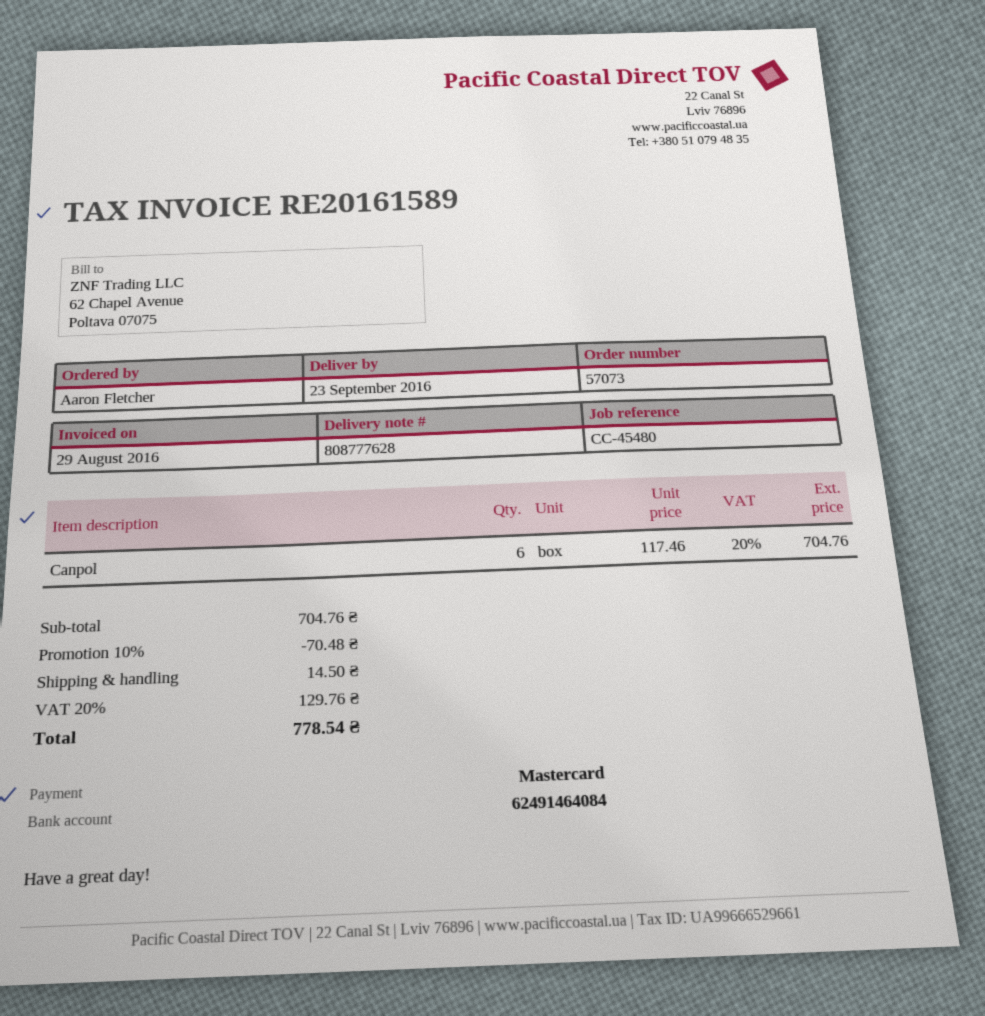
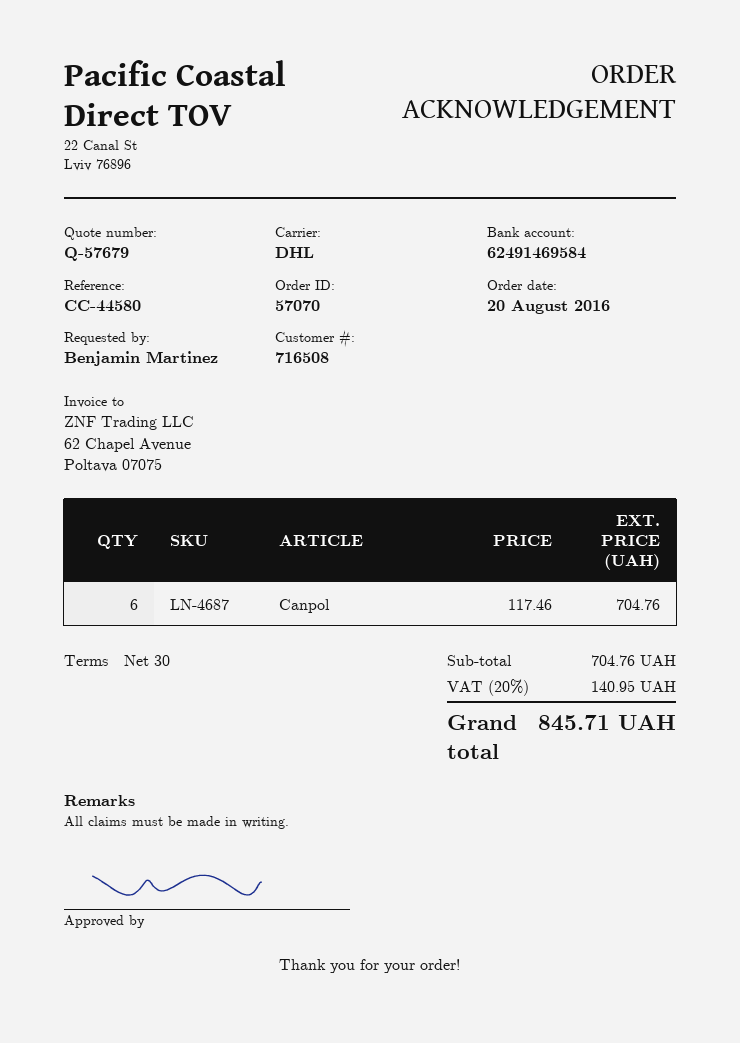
order number: 57073 -> 57070
reference: CC-45480 -> CC-44580
ordered by: Aaron Fletcher -> Benjamin Martinez
bank account: 62491464084 -> 62491469584
discount: 10% = 70.48 -> none
shipping: 14.50 -> none
tax: 20% = 129.76 -> 20% = 140.95
total: 778.54 -> 845.71

